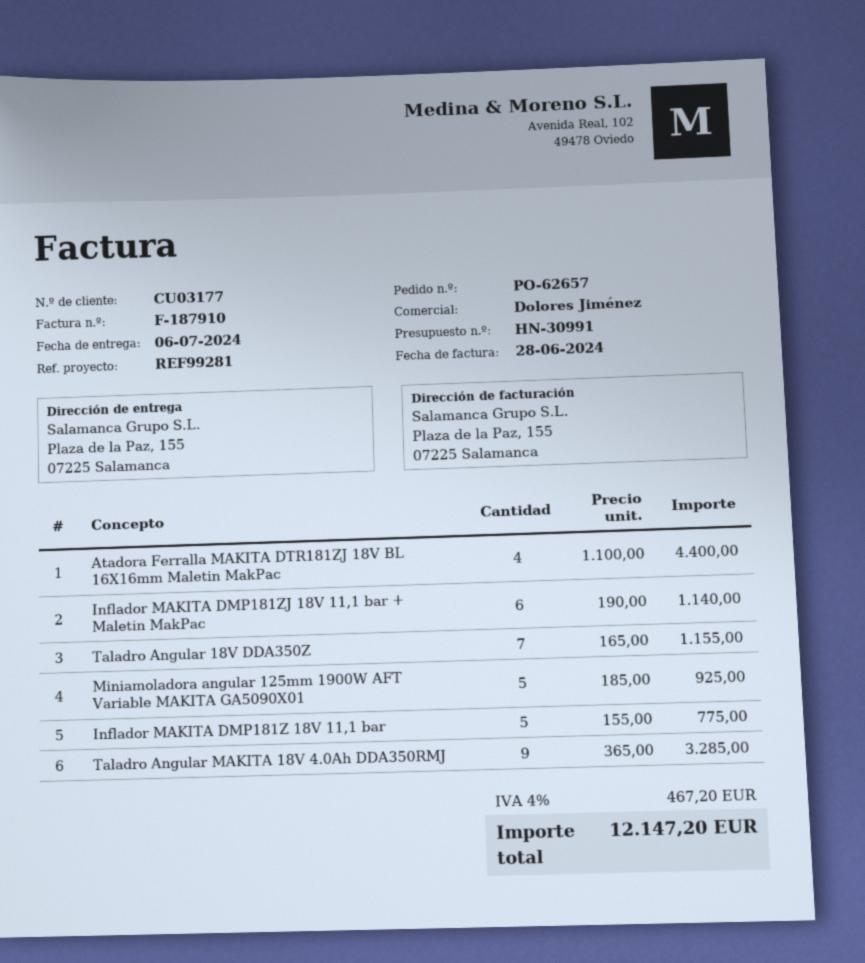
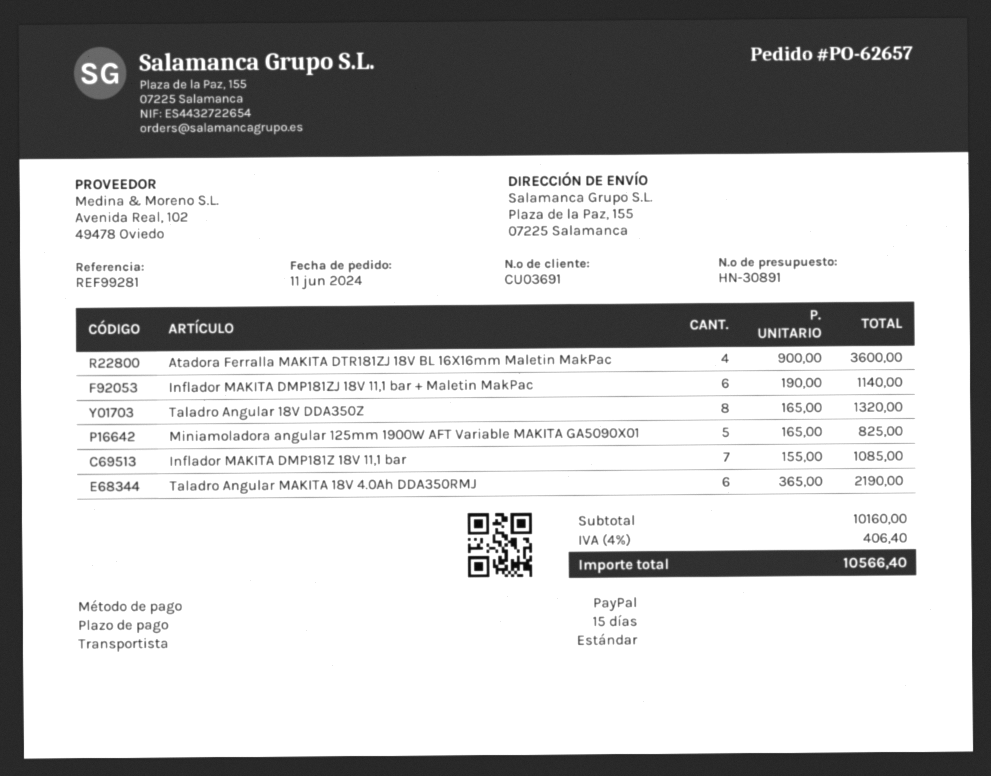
quote number: HN-30991 -> HN-30891
customer number: CU03177 -> CU03691
Atadora Ferralla MAKITA DTR181ZJ 18V BL 16X16mm Maletin MakPac: 4 x 1100.00 = 4400.00 -> 4 x 900.00 = 3600.00
Taladro Angular 18V DDA350Z: 7 x 165.00 = 1155.00 -> 8 x 165.00 = 1320.00
Miniamoladora angular 125mm 1900W AFT Variable MAKITA GA5090X01: 5 x 185.00 = 925.00 -> 5 x 165.00 = 825.00
Inflador MAKITA DMP181Z 18V 11,1 bar: 5 x 155.00 = 775.00 -> 7 x 155.00 = 1085.00
Taladro Angular MAKITA 18V 4.0Ah DDA350RMJ: 9 x 365.00 = 3285.00 -> 6 x 365.00 = 2190.00
tax: 4% = 467.20 -> 4% = 406.40
total: 12147.20 -> 10566.40

